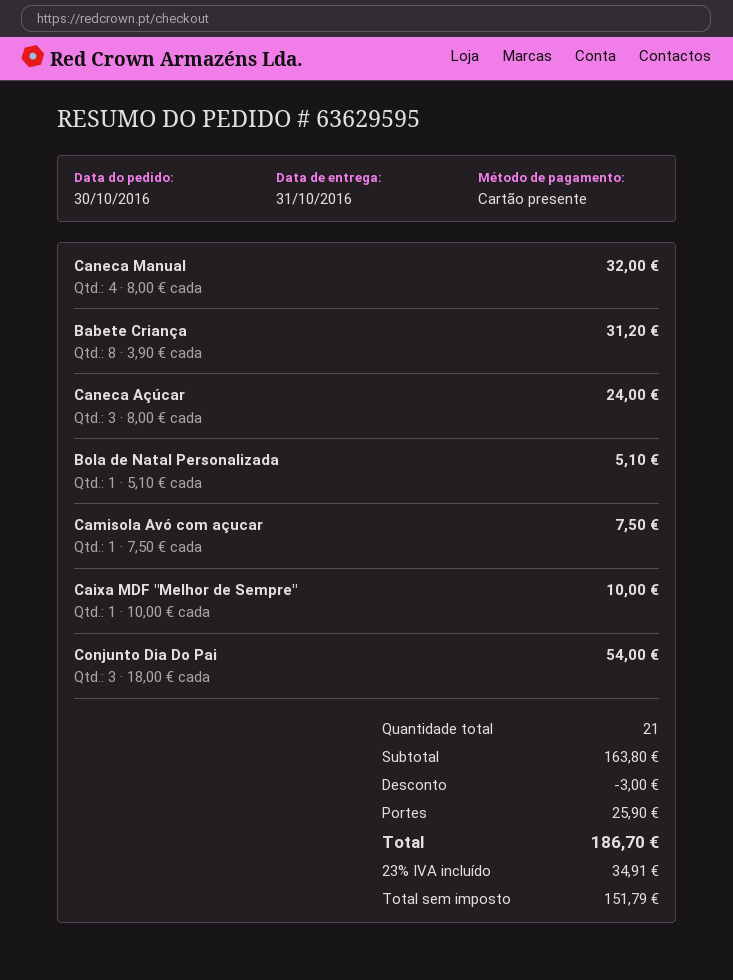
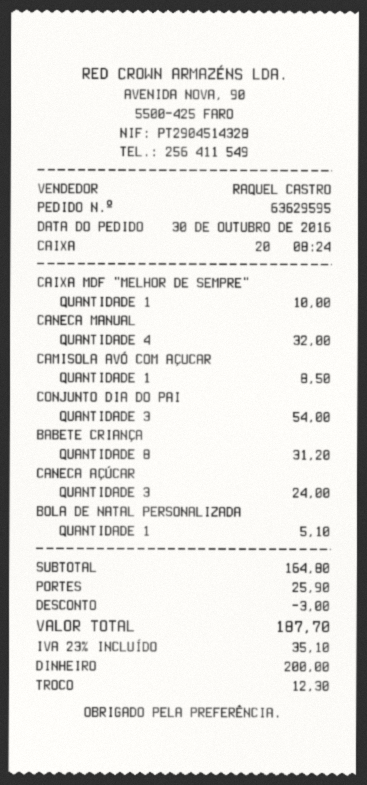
payment method: gift card -> cash
Camisola Avó com açucar: 1 for 7.50 -> 1 for 8.50
subtotal: 163.80 -> 164.80
tax: 23% = 34.91 -> 23% = 35.10
total: 186.70 -> 187.70

